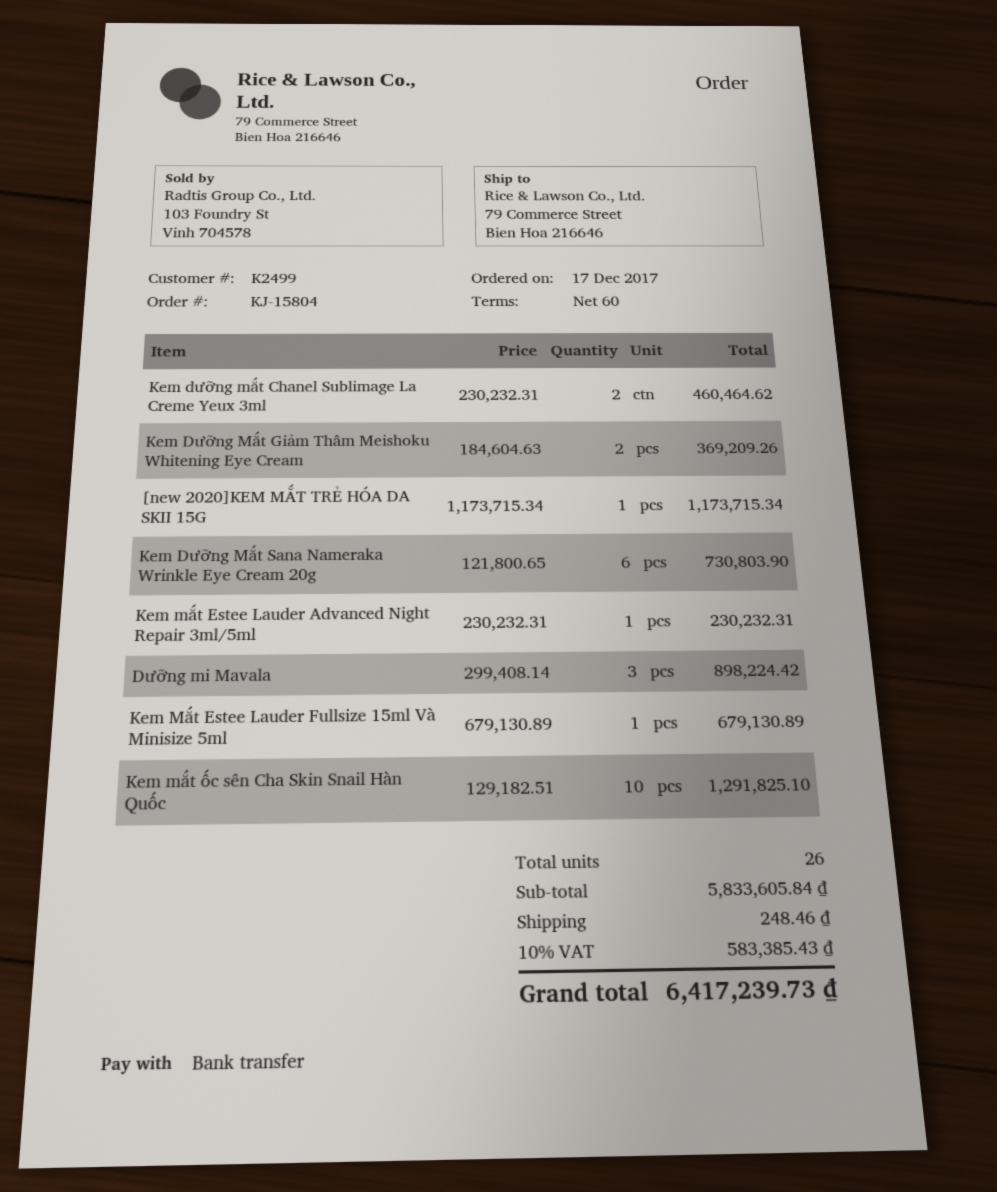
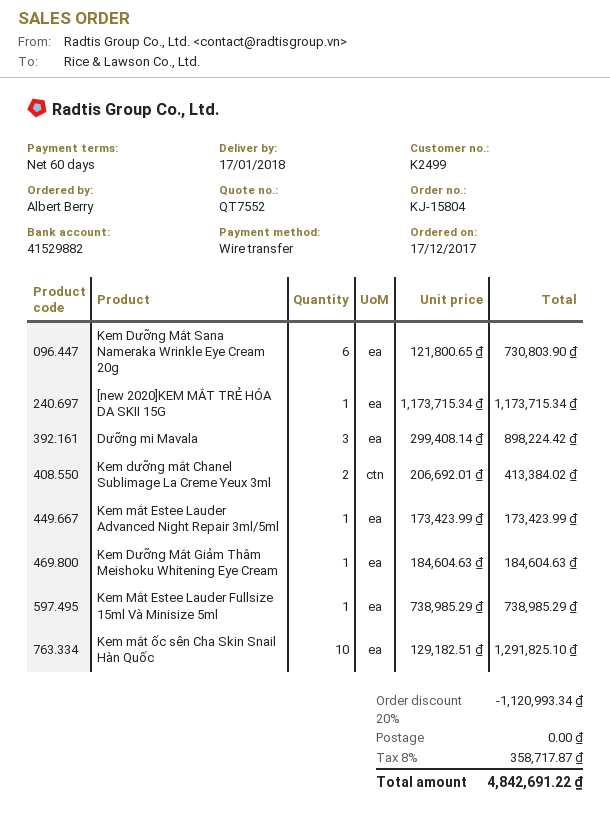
Kem dưỡng mắt Chanel Sublimage La Creme Yeux 3ml: 2 x 230232.31 = 460464.62 -> 2 x 206692.01 = 413384.02
Kem Dưỡng Mắt Giảm Thâm Meishoku Whitening Eye Cream: 2 x 184604.63 = 369209.26 -> 1 x 184604.63 = 184604.63
Kem mắt Estee Lauder Advanced Night Repair 3ml/5ml: 1 x 230232.31 = 230232.31 -> 1 x 173423.99 = 173423.99
Kem Mắt Estee Lauder Fullsize 15ml Và Minisize 5ml: 1 x 679130.89 = 679130.89 -> 1 x 738985.29 = 738985.29
discount: none -> 20% = 1120993.34
shipping: 248.46 -> 0.00
tax: 10% = 583385.43 -> 8% = 358717.87
total: 6417239.73 -> 4842691.22

